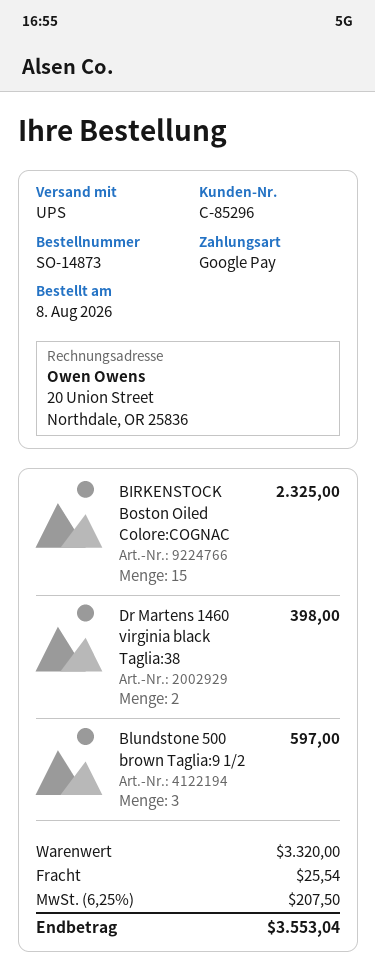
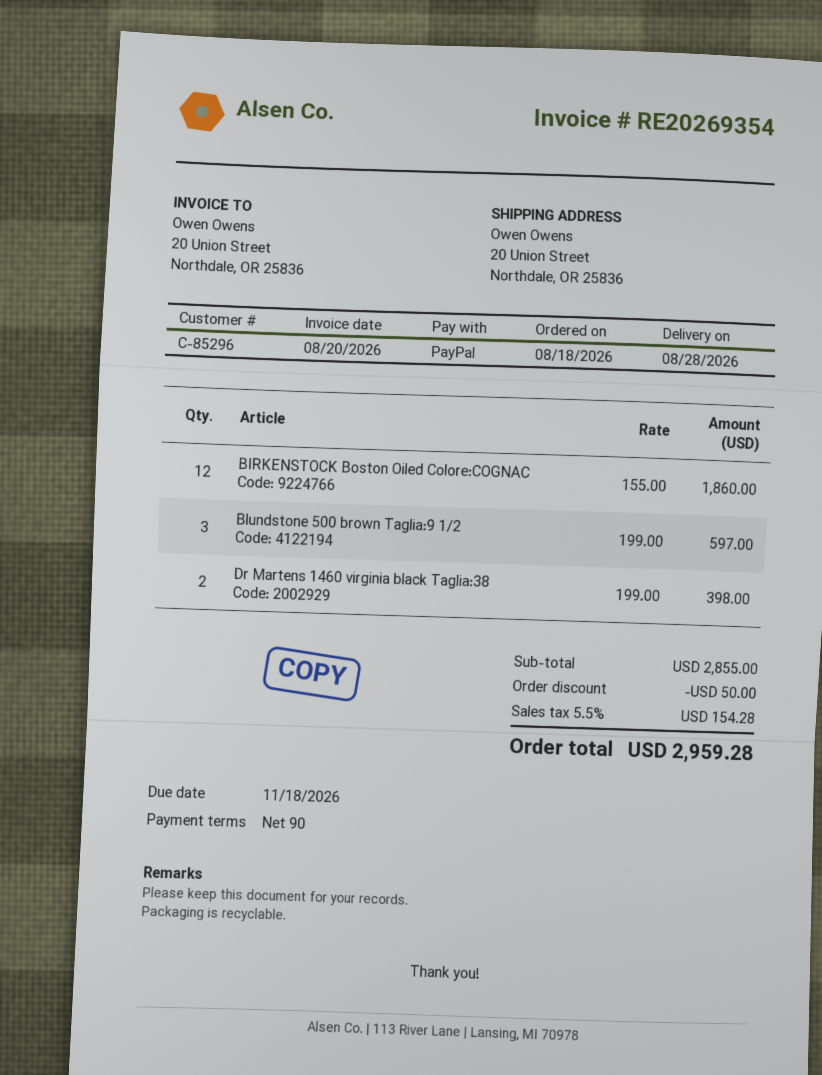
order date: 2026-08-08 -> 2026-08-18
payment method: Google Pay -> PayPal
BIRKENSTOCK Boston Oiled Colore:COGNAC: 15 for 2325.00 -> 12 for 1860.00
subtotal: 3320.00 -> 2855.00
discount: none -> 50.00
shipping: 25.54 -> none
tax: 6.25% = 207.50 -> 5.5% = 154.28
total: 3553.04 -> 2959.28

